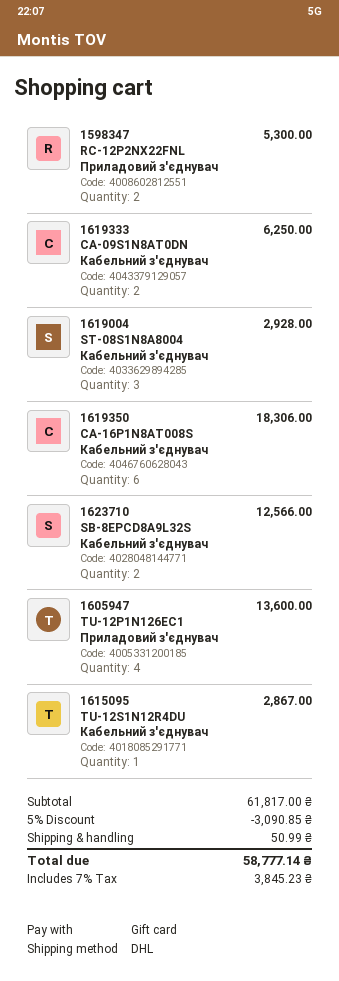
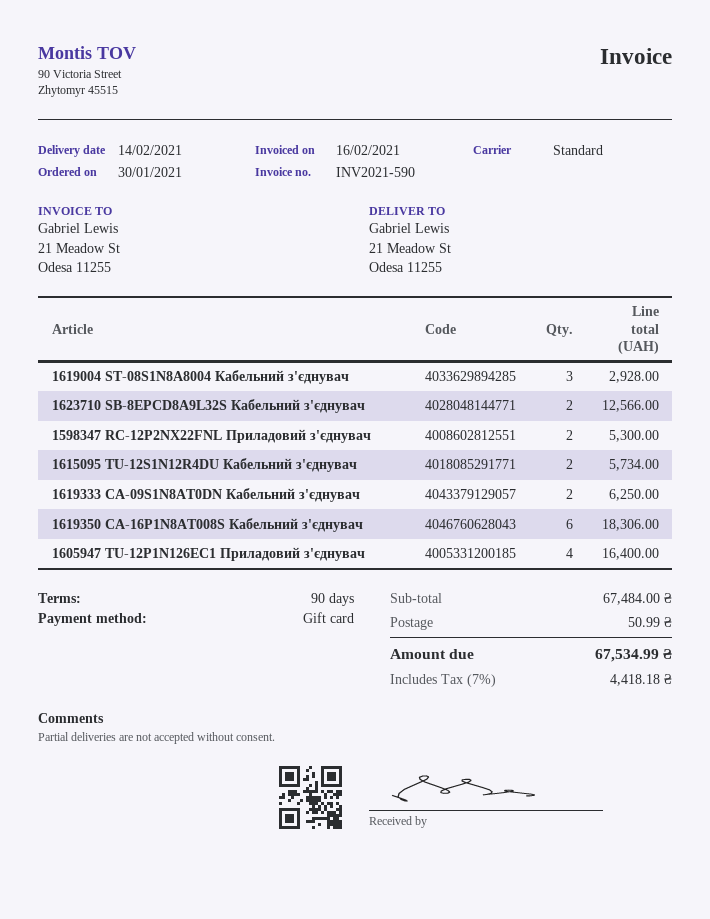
shipping method: DHL -> standard
1605947 TU-12P1N126EC1 Приладовий з'єднувач: 4 for 13600.00 -> 4 for 16400.00
1615095 TU-12S1N12R4DU Кабельний з'єднувач: 1 for 2867.00 -> 2 for 5734.00
subtotal: 61817.00 -> 67484.00
discount: 5% = 3090.85 -> none
tax: 7% = 3845.23 -> 7% = 4418.18
total: 58777.14 -> 67534.99

